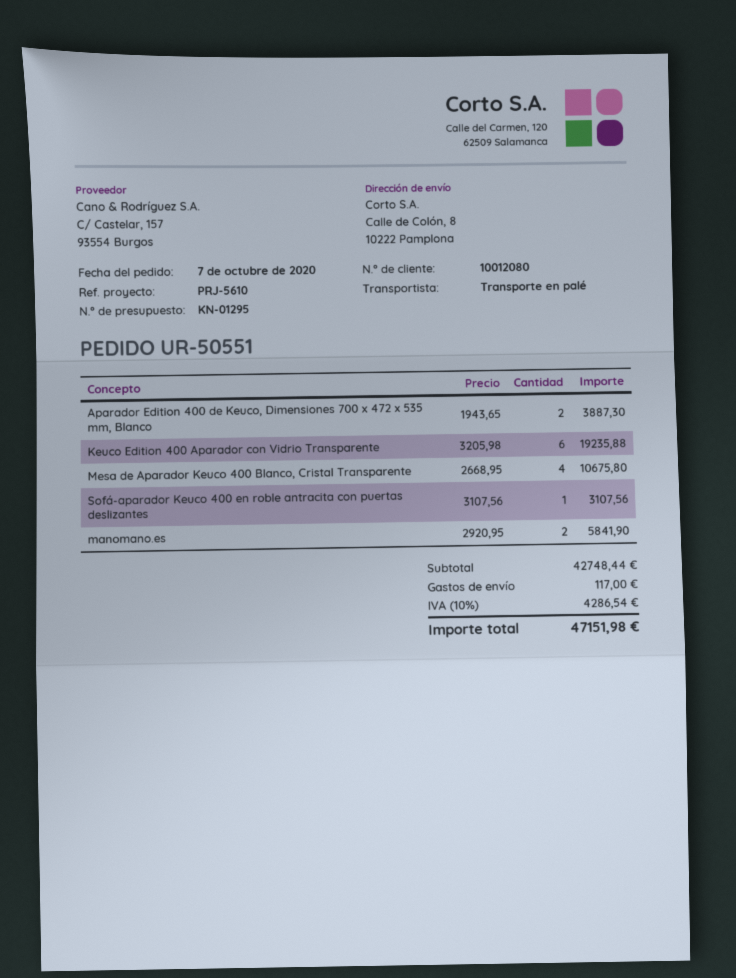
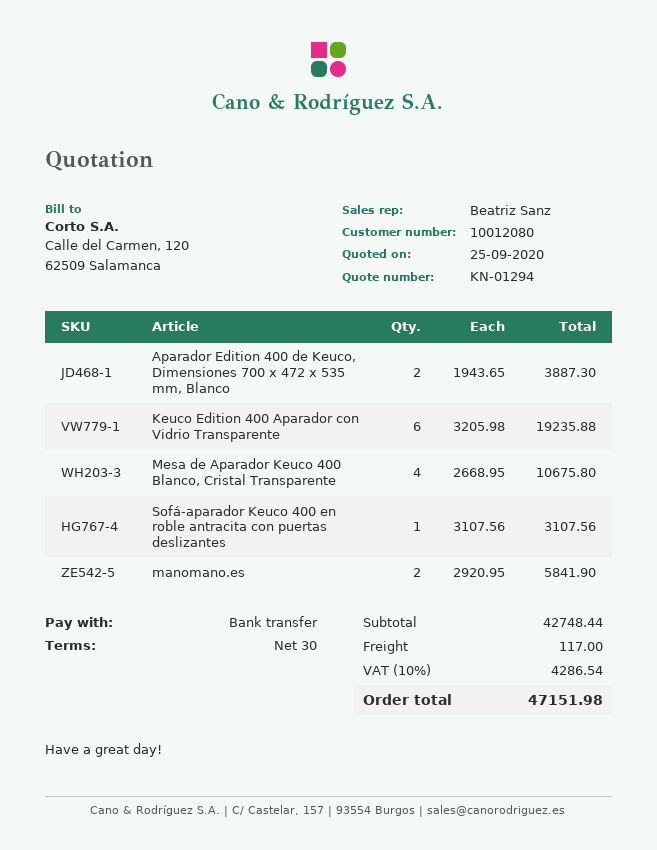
quote number: KN-01295 -> KN-01294

